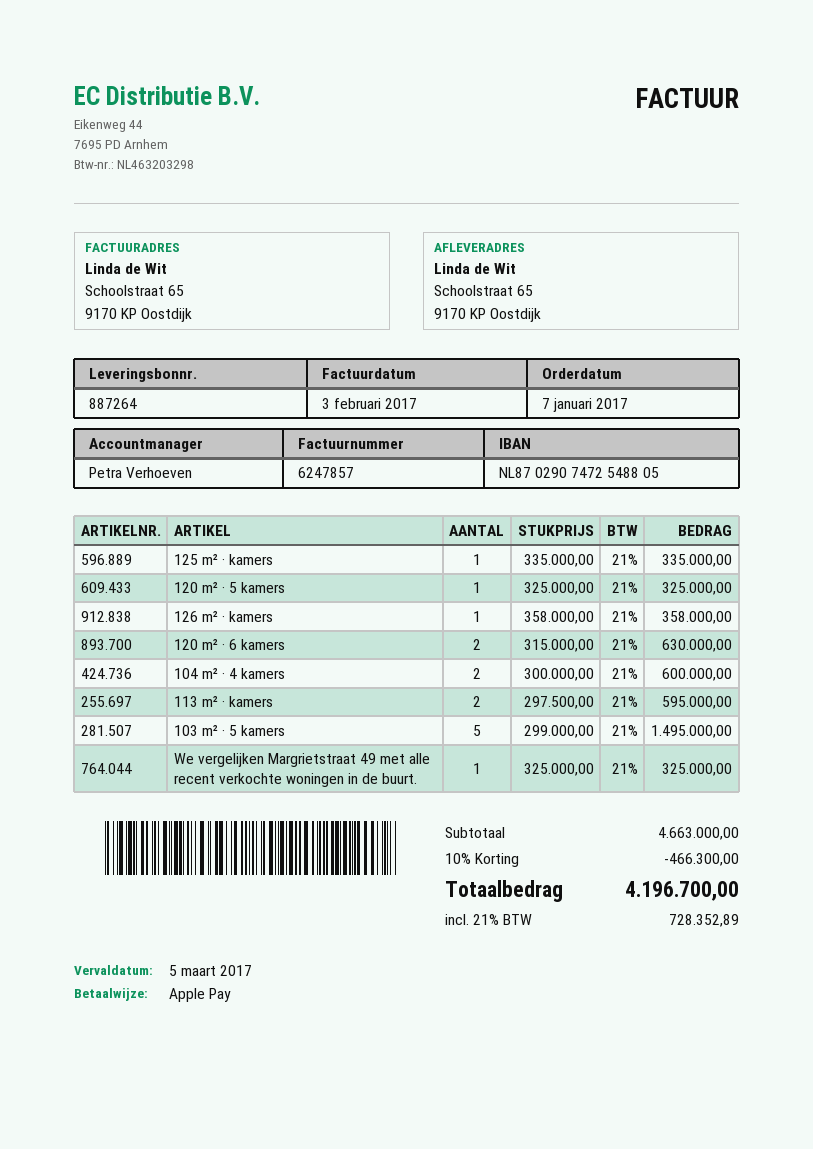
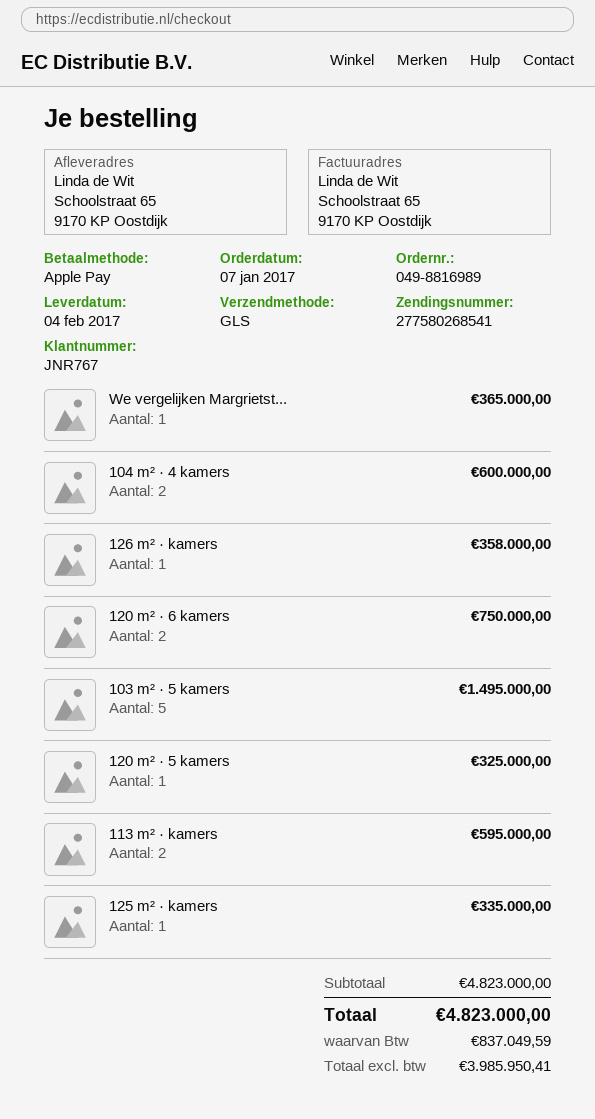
120 m² · 6 kamers: 2 for 630000.00 -> 2 for 750000.00
We vergelijken Margrietstraat 49 met alle recent verkochte woningen in de buurt.: 1 for 325000.00 -> 1 for 365000.00
subtotal: 4663000.00 -> 4823000.00
discount: 10% = 466300.00 -> none
tax: 728352.89 -> 837049.59
total: 4196700.00 -> 4823000.00

